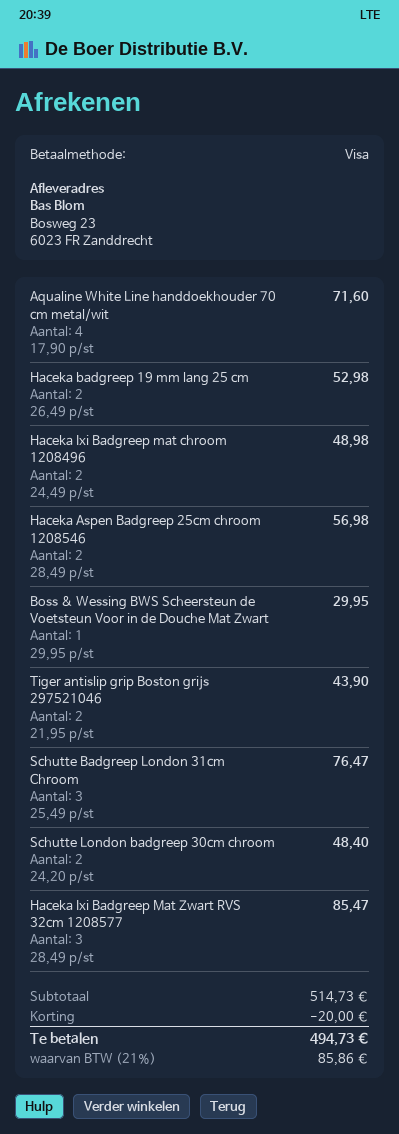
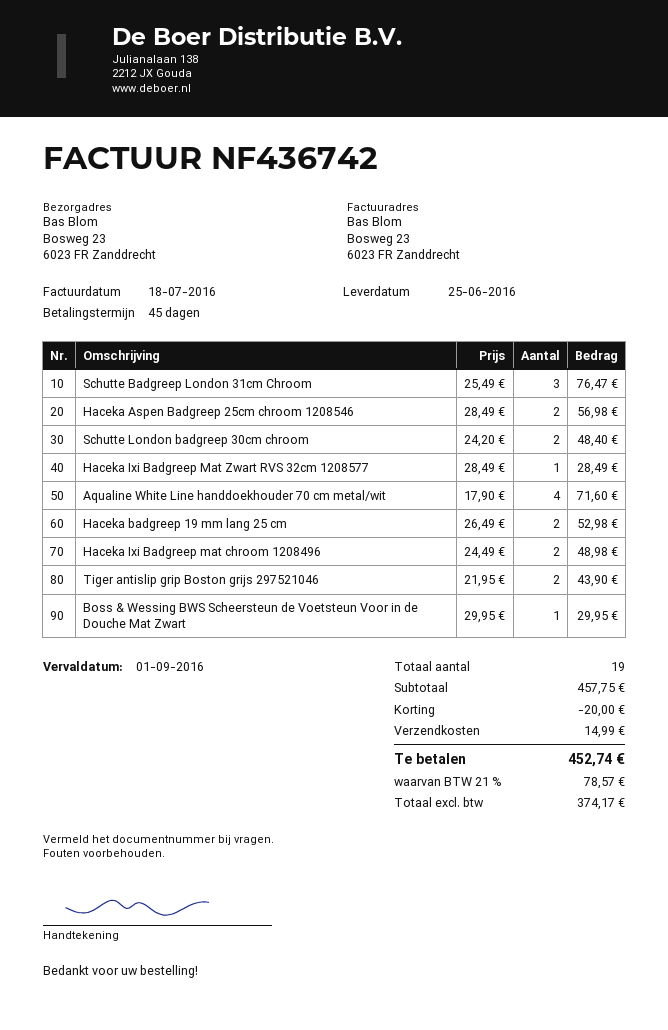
Haceka Ixi Badgreep Mat Zwart RVS 32cm 1208577: 3 x 28.49 = 85.47 -> 1 x 28.49 = 28.49
subtotal: 514.73 -> 457.75
shipping: none -> 14.99
tax: 21% = 85.86 -> 21% = 78.57
total: 494.73 -> 452.74

